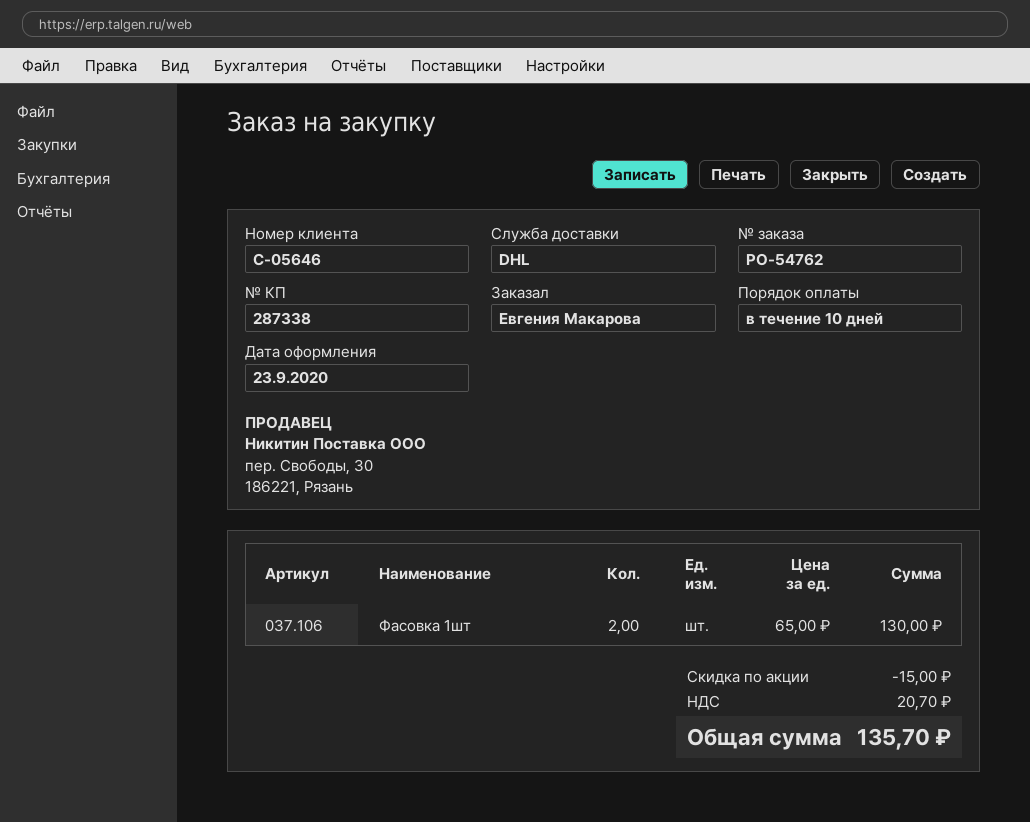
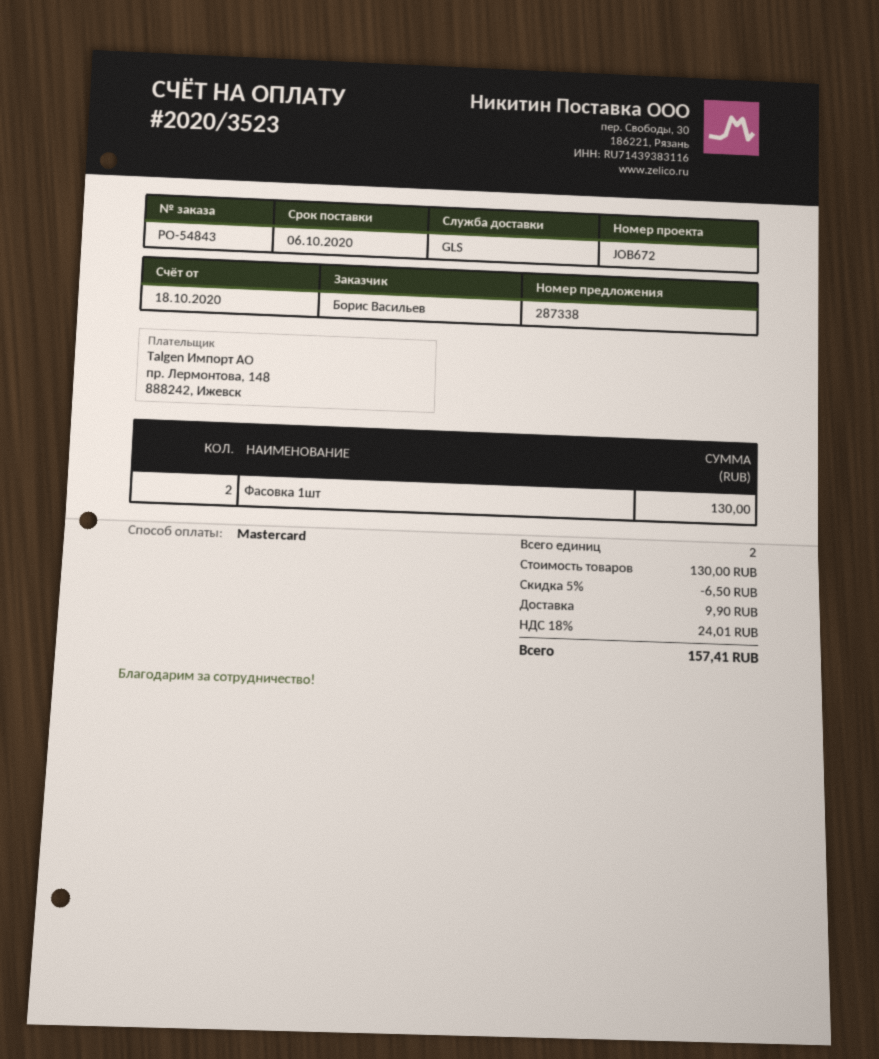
order number: PO-54762 -> PO-54843
ordered by: Евгения Макарова -> Борис Васильев
shipping method: DHL -> GLS
discount: 15.00 -> 6.50
shipping: none -> 9.90
tax: 20.70 -> 24.01
total: 135.70 -> 157.41

